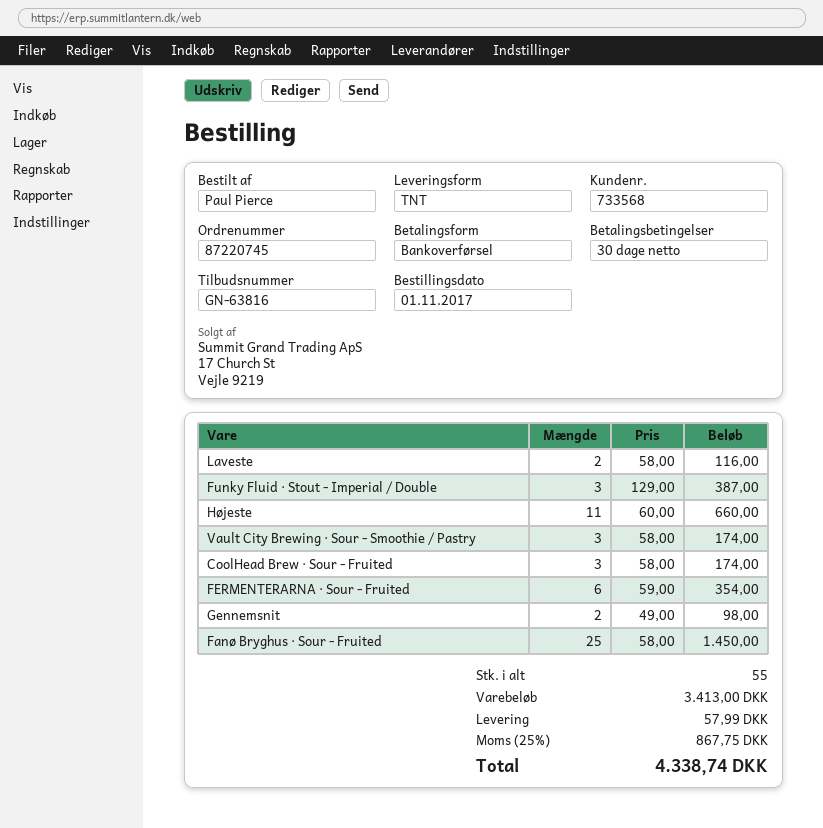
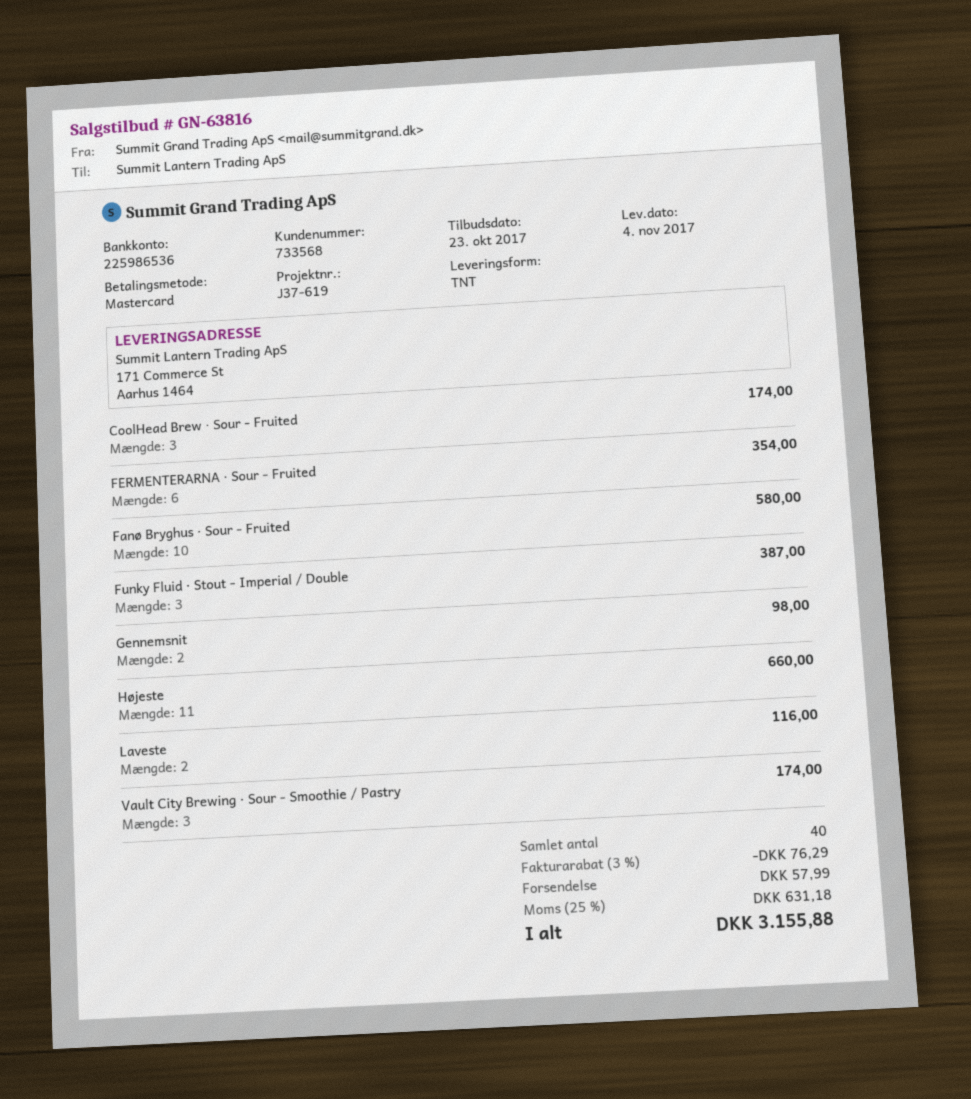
payment method: bank transfer -> Mastercard
Fanø Bryghus · Sour - Fruited: 25 for 1450.00 -> 10 for 580.00
total quantity: 55 -> 40
discount: none -> 3% = 76.29
tax: 25% = 867.75 -> 25% = 631.18
total: 4338.74 -> 3155.88

